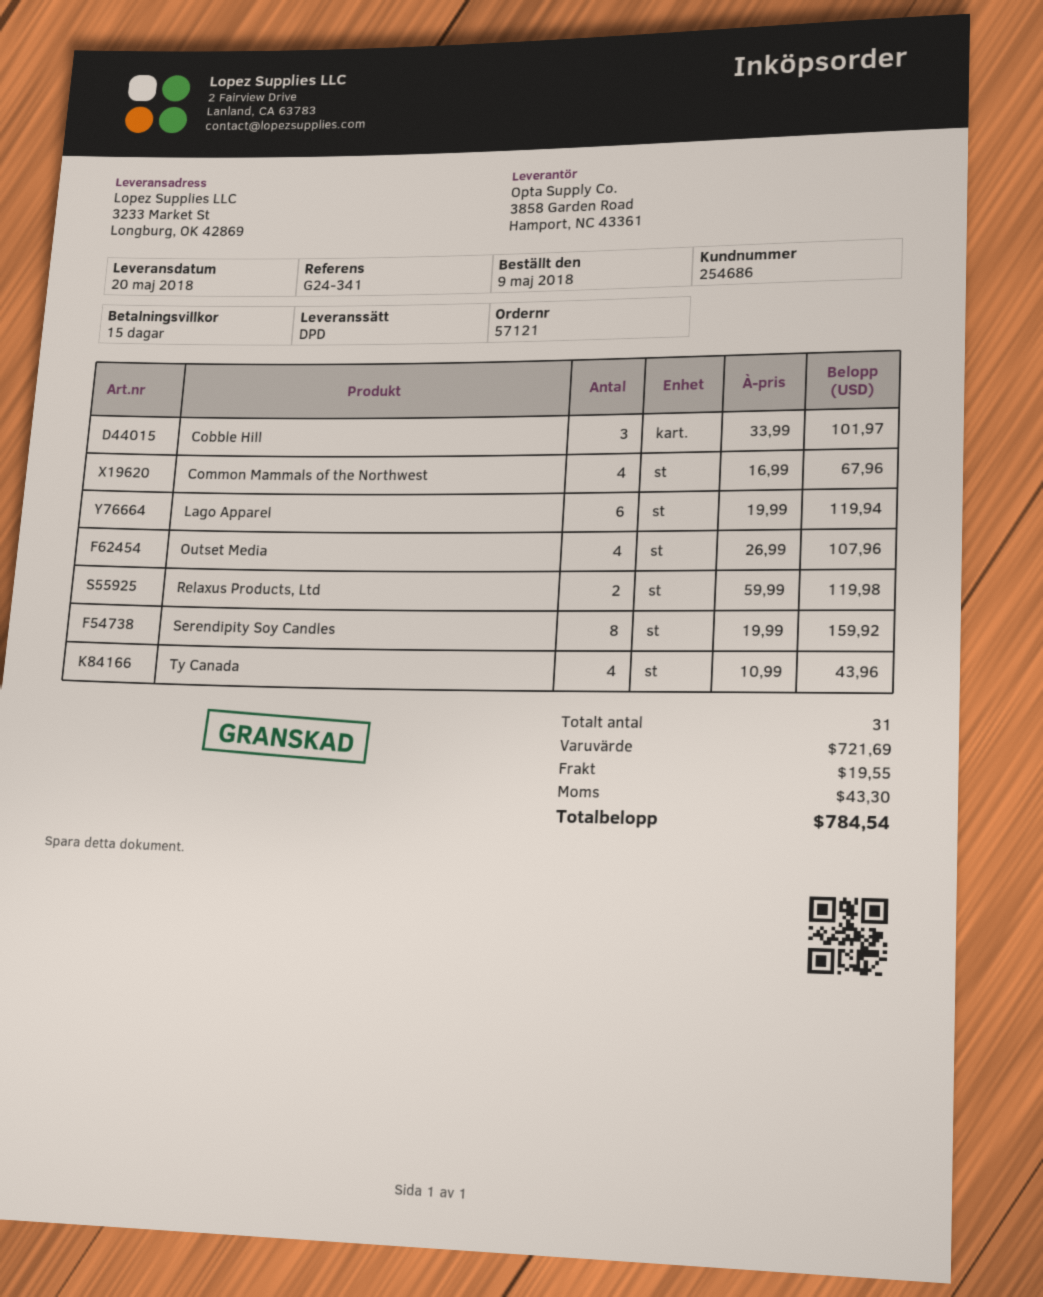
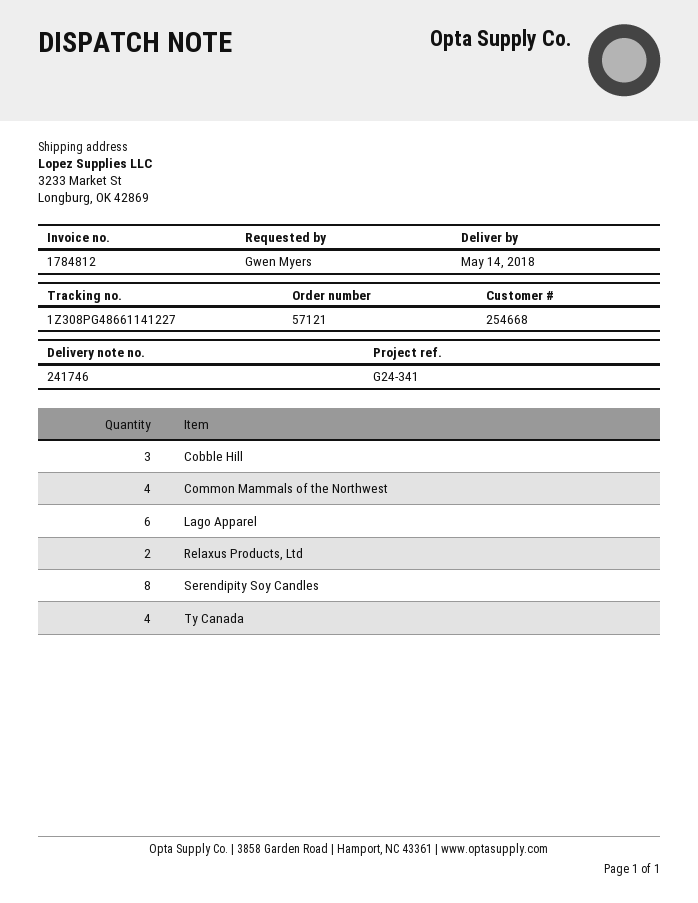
delivery date: 2018-05-20 -> 2018-05-14
customer number: 254686 -> 254668
Outset Media: 4 -> none

